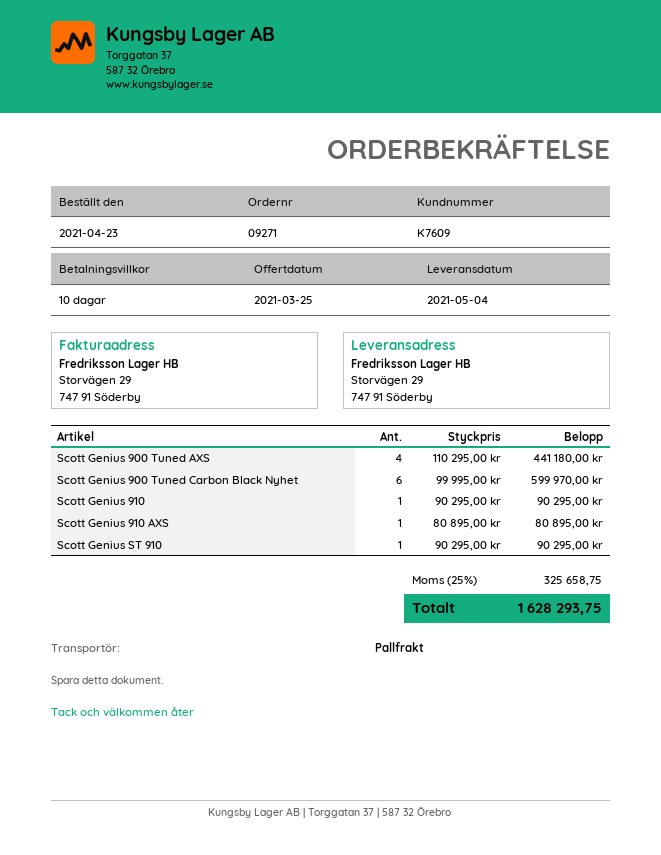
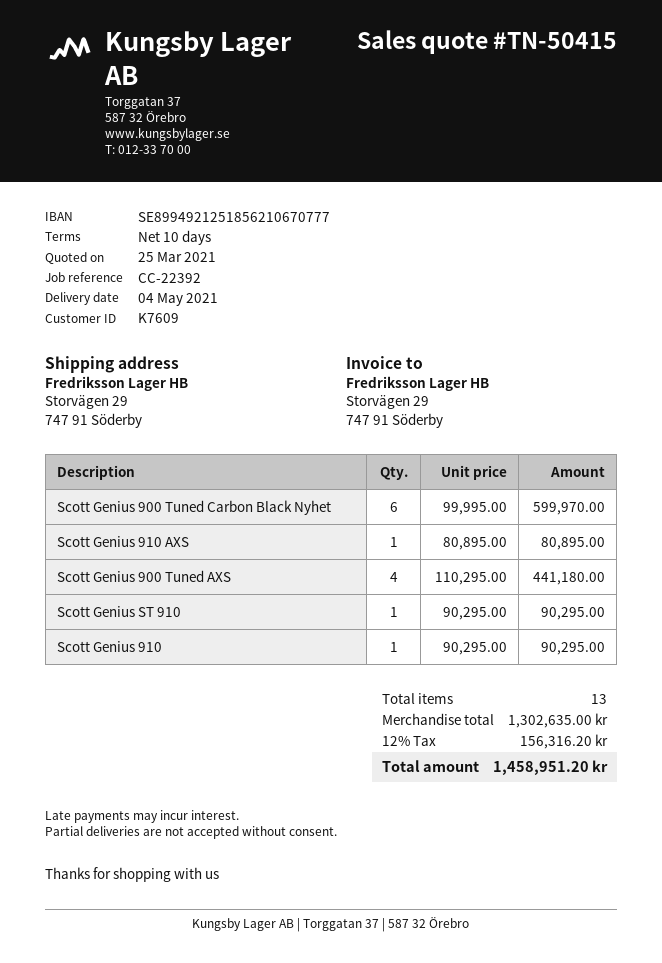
tax: 25% = 325658.75 -> 12% = 156316.20
total: 1628293.75 -> 1458951.20

